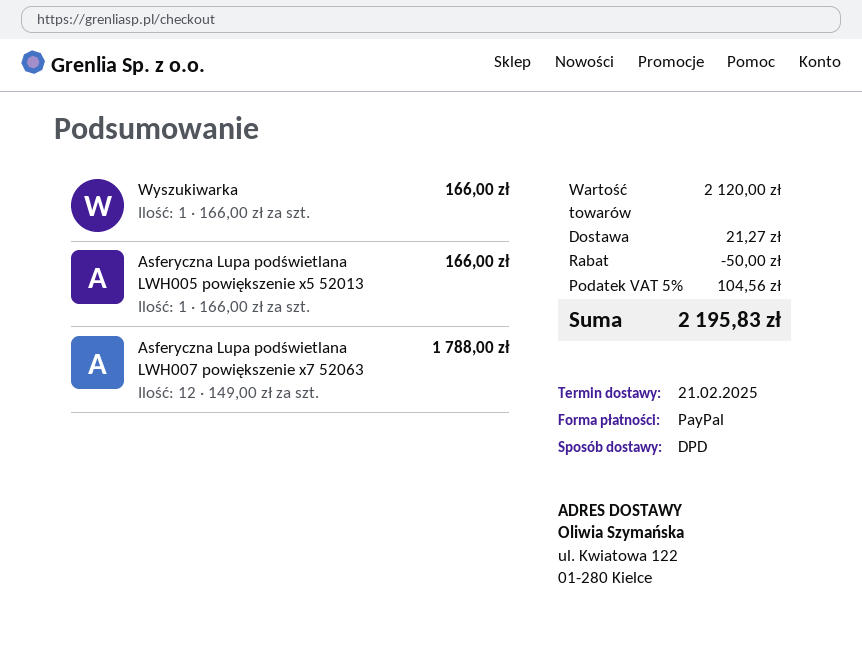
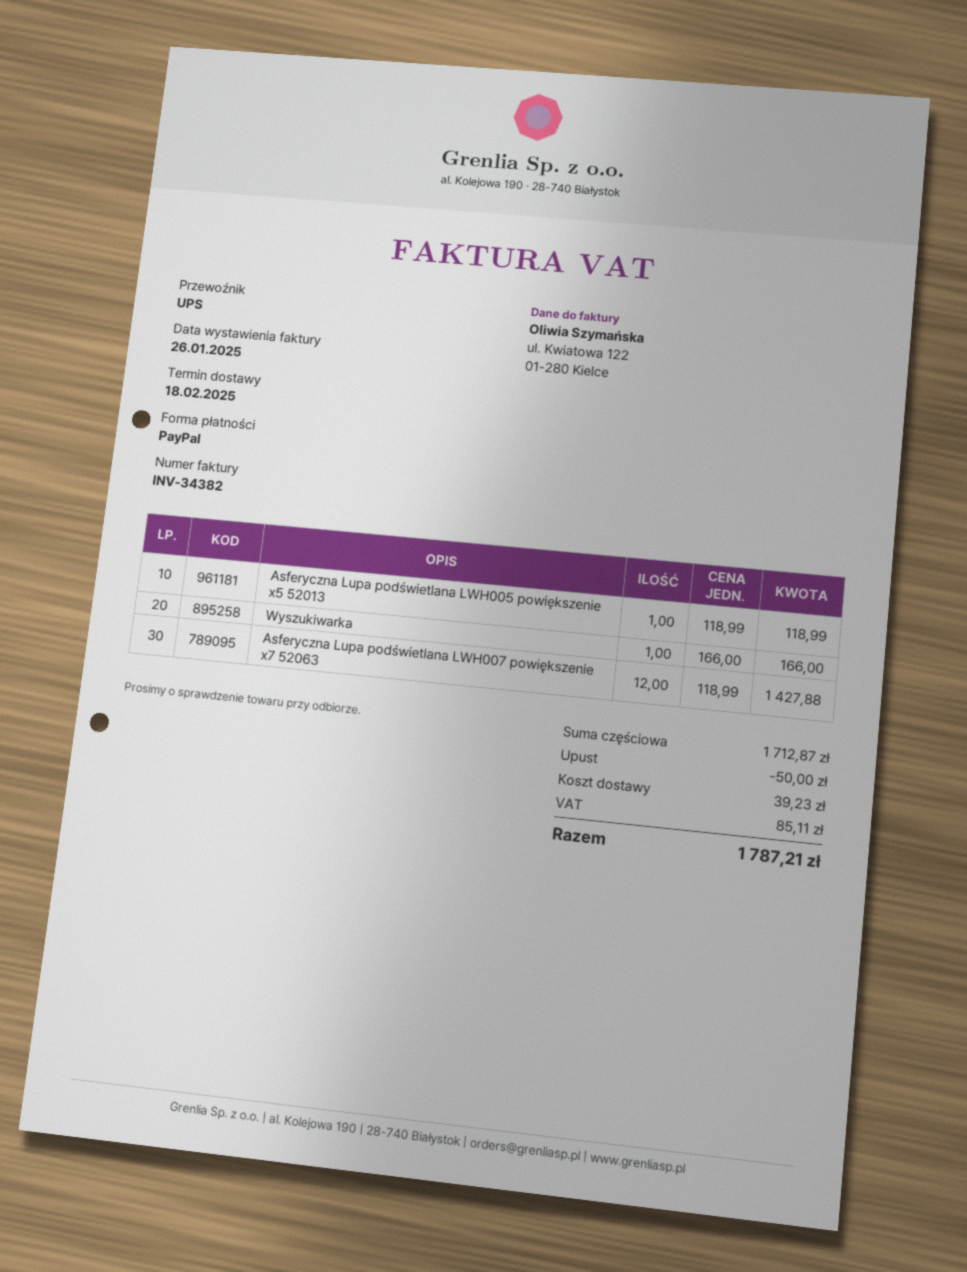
delivery date: 2025-02-21 -> 2025-02-18
shipping method: DPD -> UPS
Asferyczna Lupa podświetlana LWH005 powiększenie x5 52013: 1 x 166.00 = 166.00 -> 1 x 118.99 = 118.99
Asferyczna Lupa podświetlana LWH007 powiększenie x7 52063: 12 x 149.00 = 1788.00 -> 12 x 118.99 = 1427.88
subtotal: 2120.00 -> 1712.87
shipping: 21.27 -> 39.23
tax: 104.56 -> 85.11
total: 2195.83 -> 1787.21

